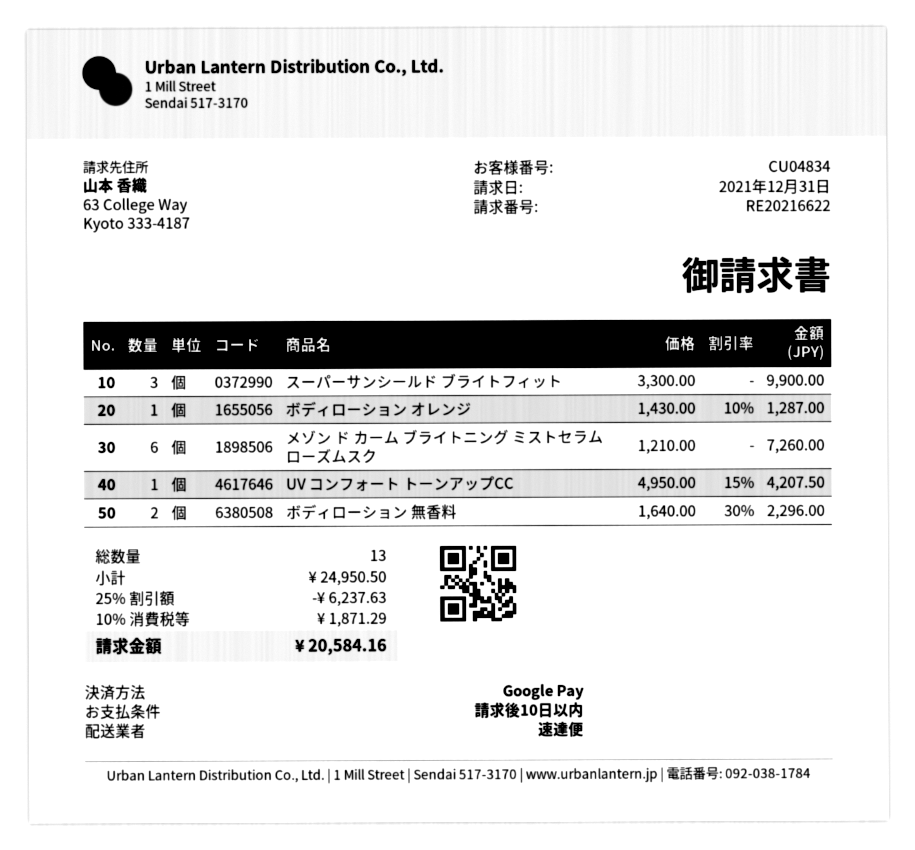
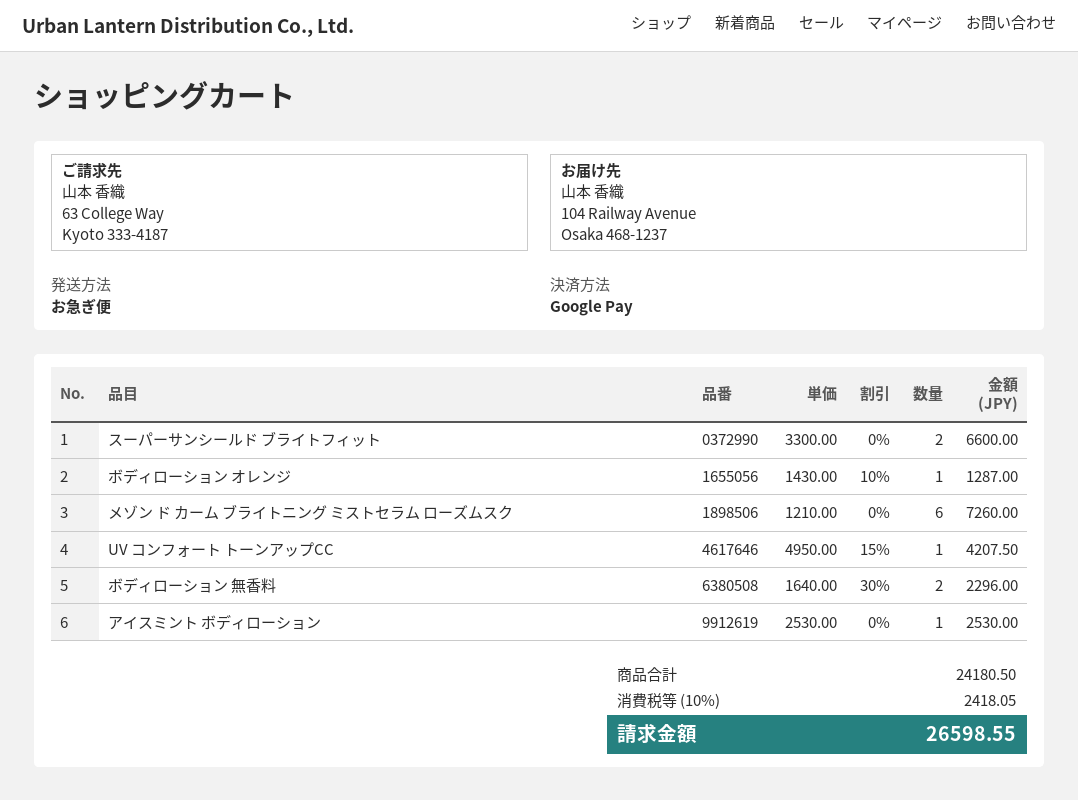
スーパーサンシールド ブライトフィット: 3 x 3300.00 = 9900.00 -> 2 x 3300.00 = 6600.00
アイスミント ボディローション: none -> 1 x 2530.00 = 2530.00
subtotal: 24950.50 -> 24180.50
discount: 25% = 6237.63 -> none
tax: 10% = 1871.29 -> 10% = 2418.05
total: 20584.16 -> 26598.55

